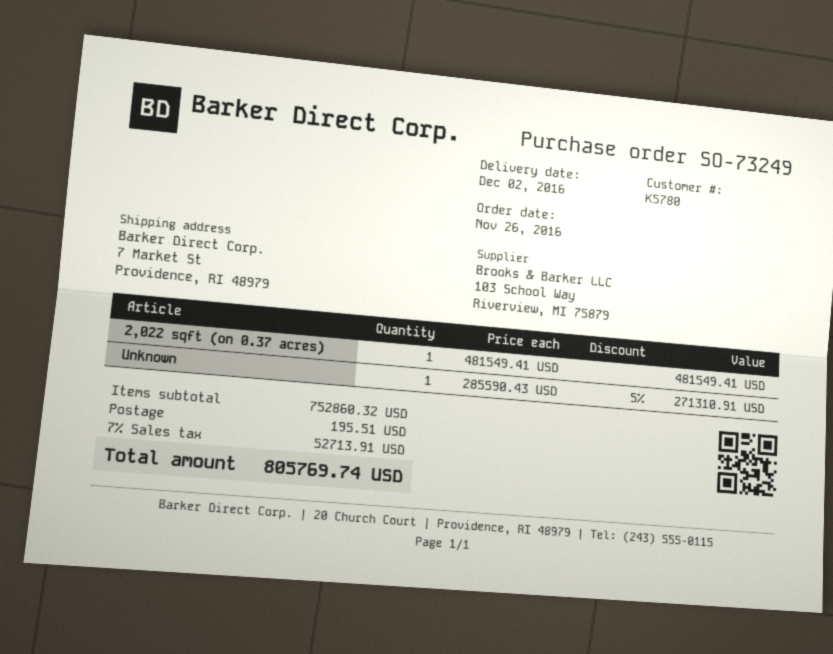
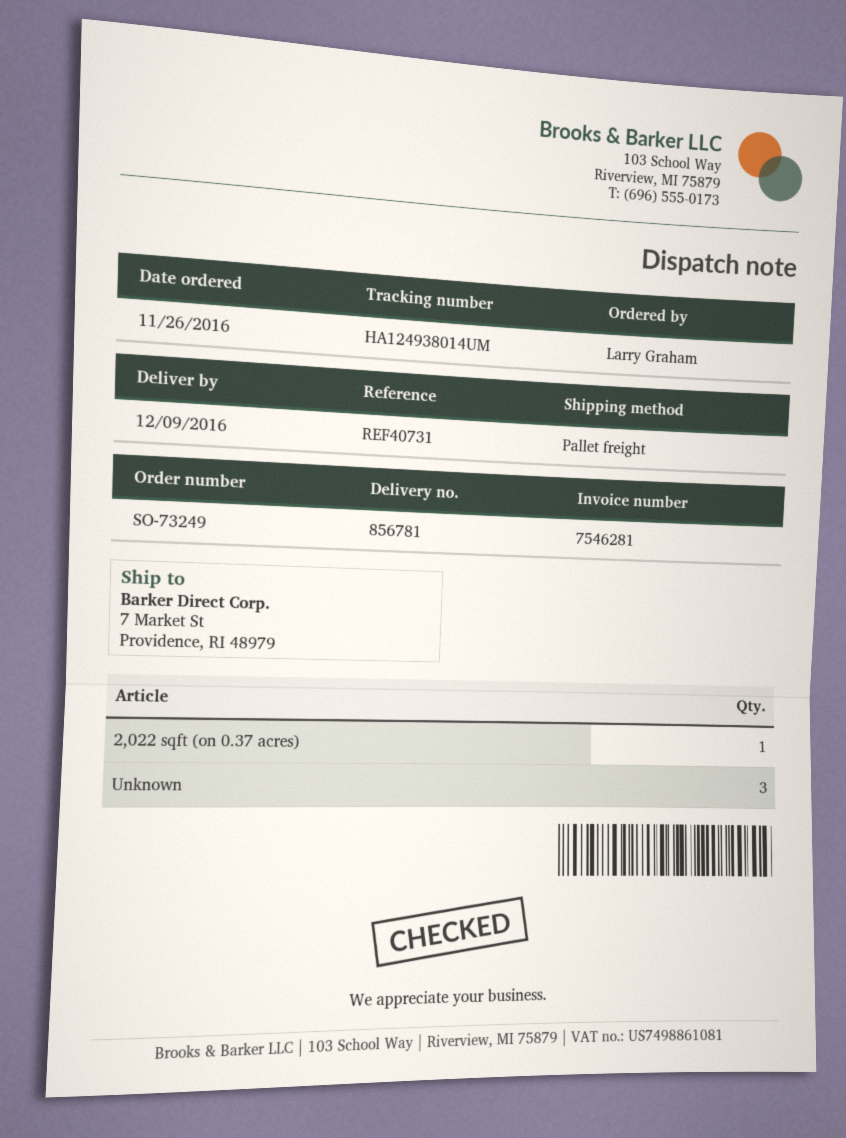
delivery date: 2016-12-02 -> 2016-12-09
Unknown: 1 -> 3

